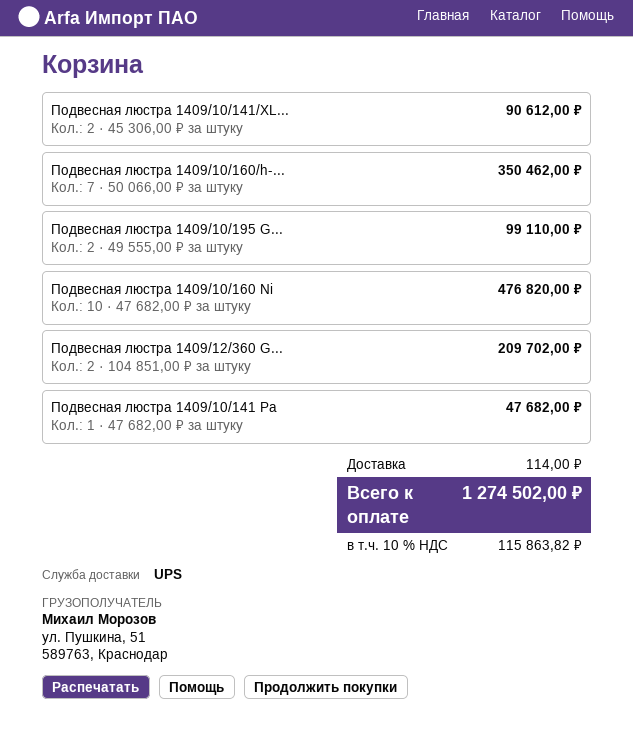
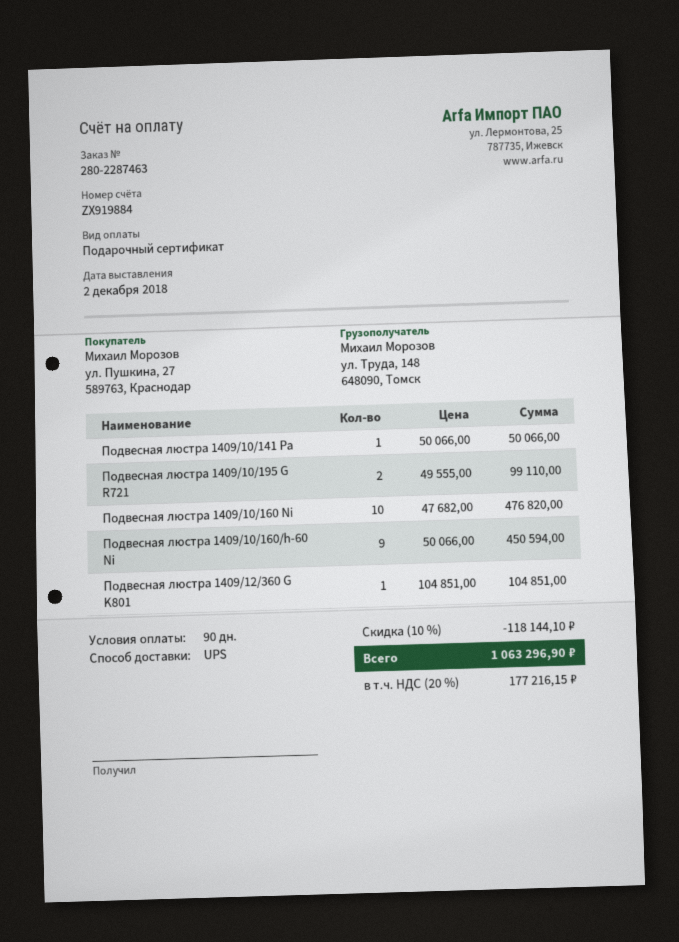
ship to: ул. Пушкина, 51, 589763, Краснодар -> ул. Труда, 148, 648090, Томск
Подвесная люстра 1409/10/141/XL...: 2 x 45306.00 = 90612.00 -> none
Подвесная люстра 1409/10/160/h-...: 7 x 50066.00 = 350462.00 -> 9 x 50066.00 = 450594.00
Подвесная люстра 1409/12/360 G...: 2 x 104851.00 = 209702.00 -> 1 x 104851.00 = 104851.00
Подвесная люстра 1409/10/141 Pa: 1 x 47682.00 = 47682.00 -> 1 x 50066.00 = 50066.00
discount: none -> 10% = 118144.10
shipping: 114.00 -> none
tax: 10% = 115863.82 -> 20% = 177216.15
total: 1274502.00 -> 1063296.90

